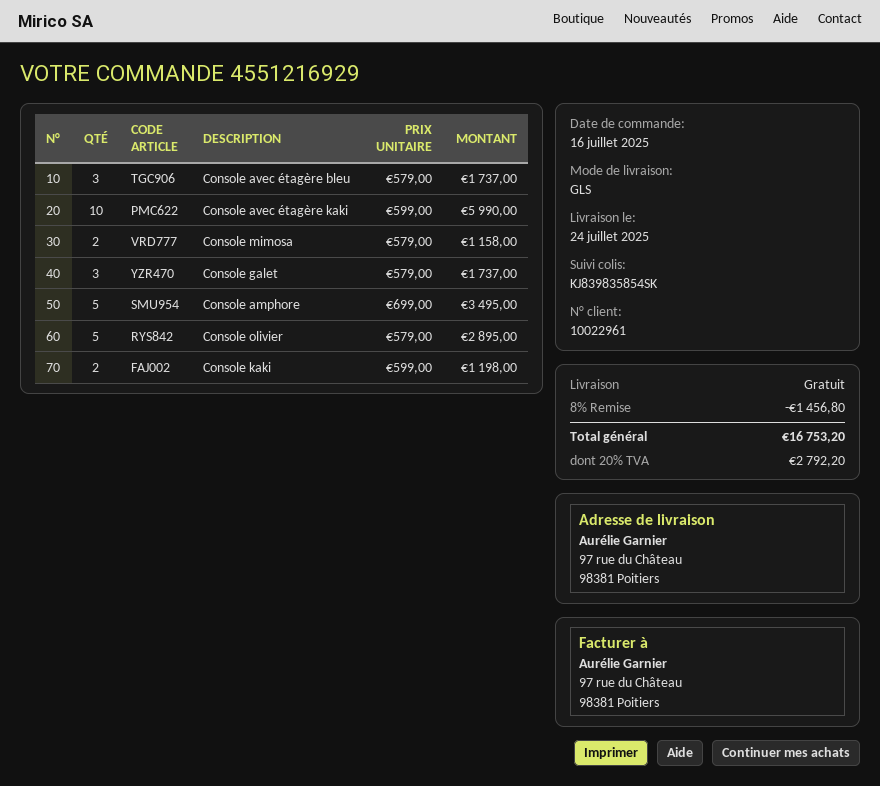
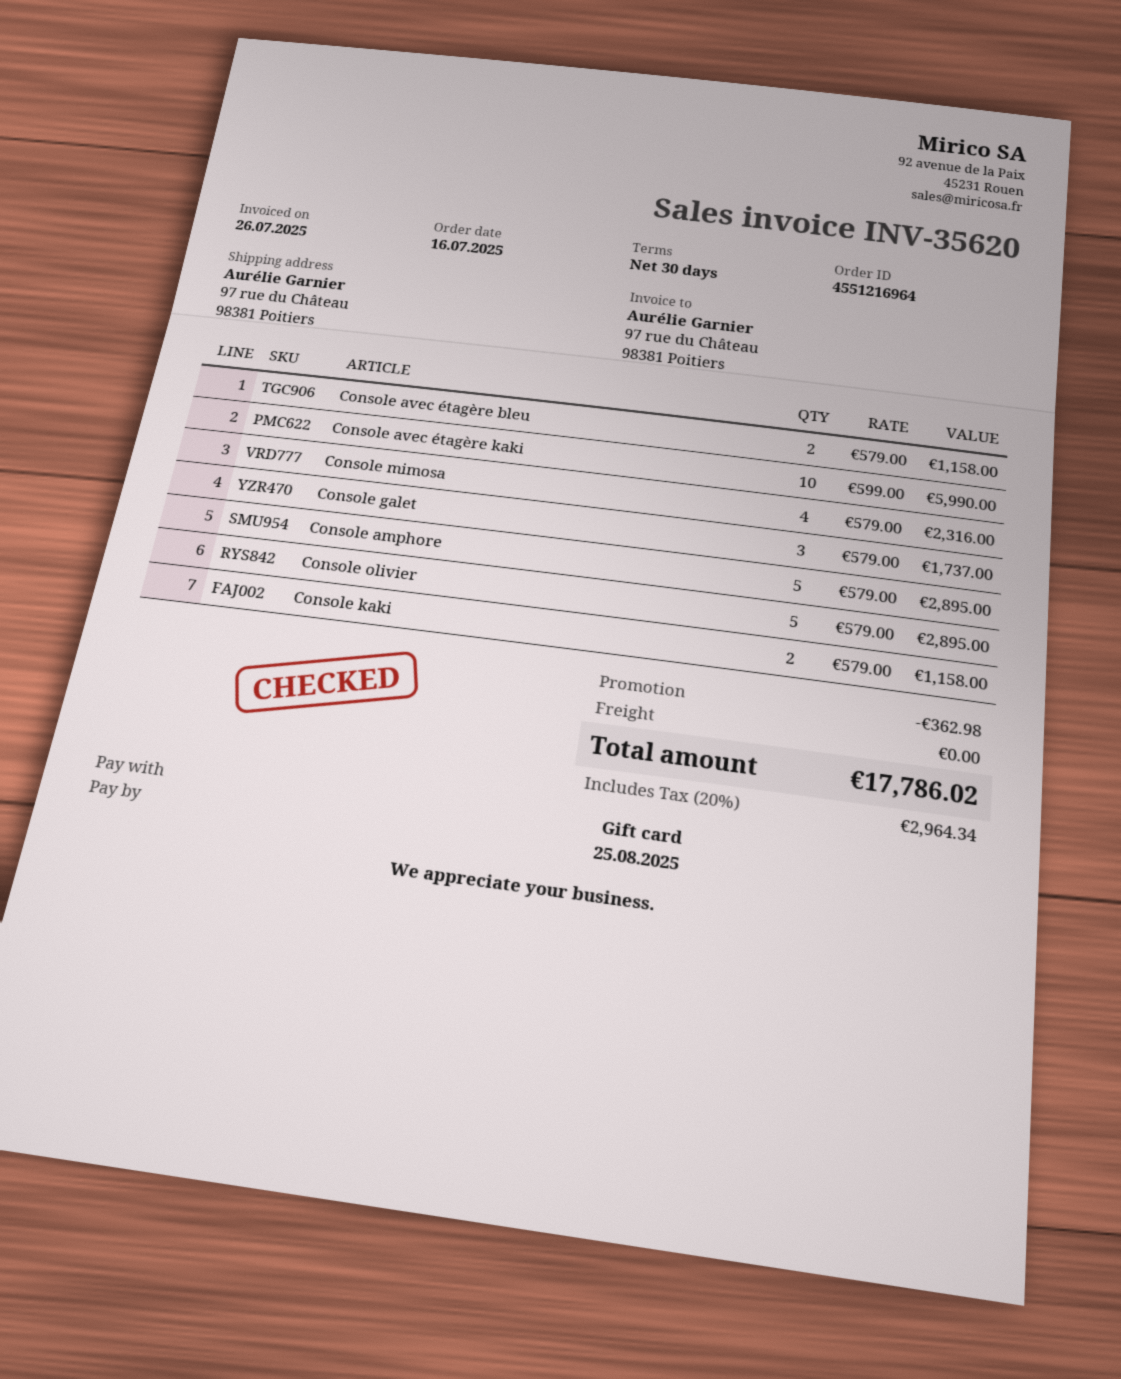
order number: 4551216929 -> 4551216964
Console avec étagère bleu: 3 x 579.00 = 1737.00 -> 2 x 579.00 = 1158.00
Console mimosa: 2 x 579.00 = 1158.00 -> 4 x 579.00 = 2316.00
Console amphore: 5 x 699.00 = 3495.00 -> 5 x 579.00 = 2895.00
Console kaki: 2 x 599.00 = 1198.00 -> 2 x 579.00 = 1158.00
discount: 1456.80 -> 362.98
tax: 20% = 2792.20 -> 20% = 2964.34
total: 16753.20 -> 17786.02

